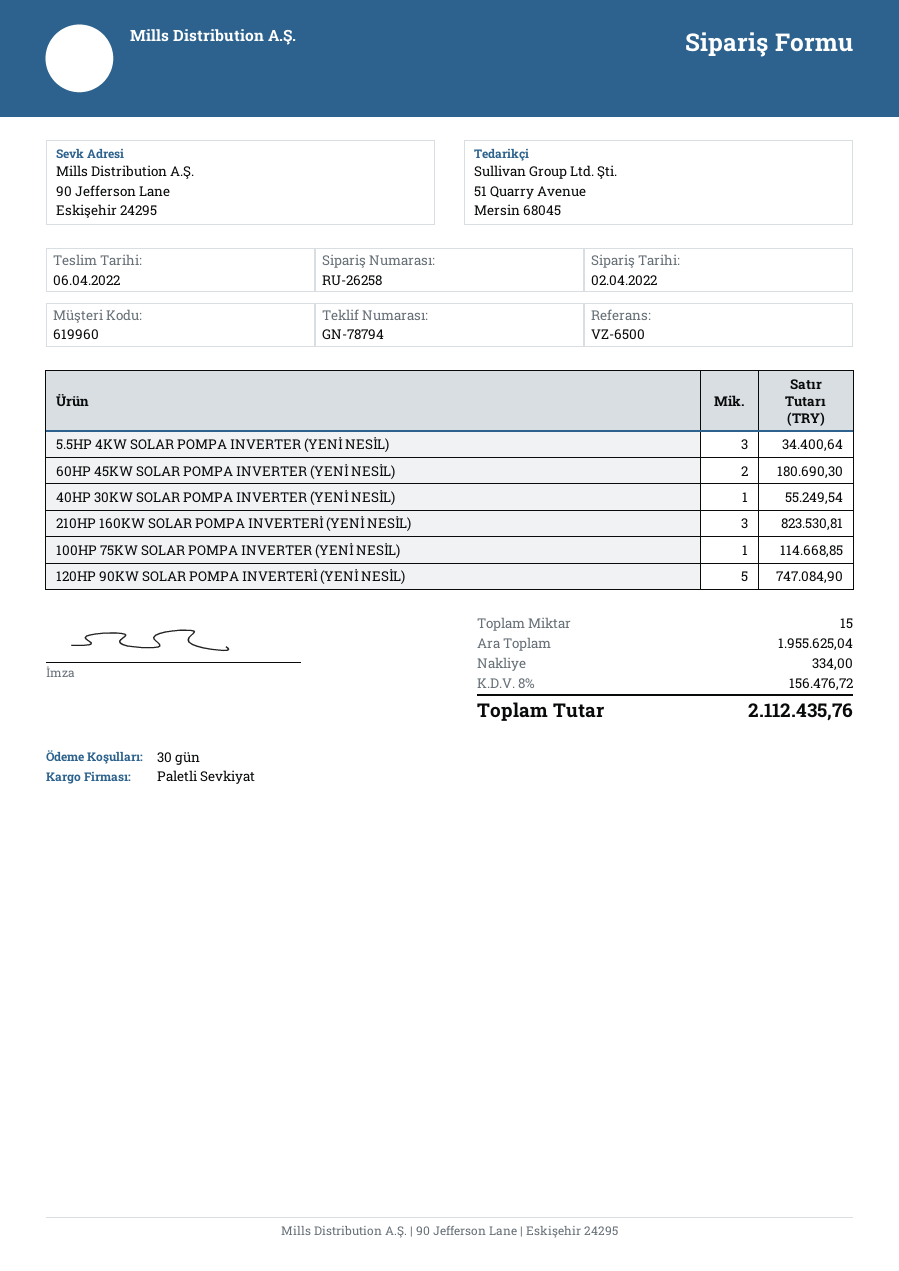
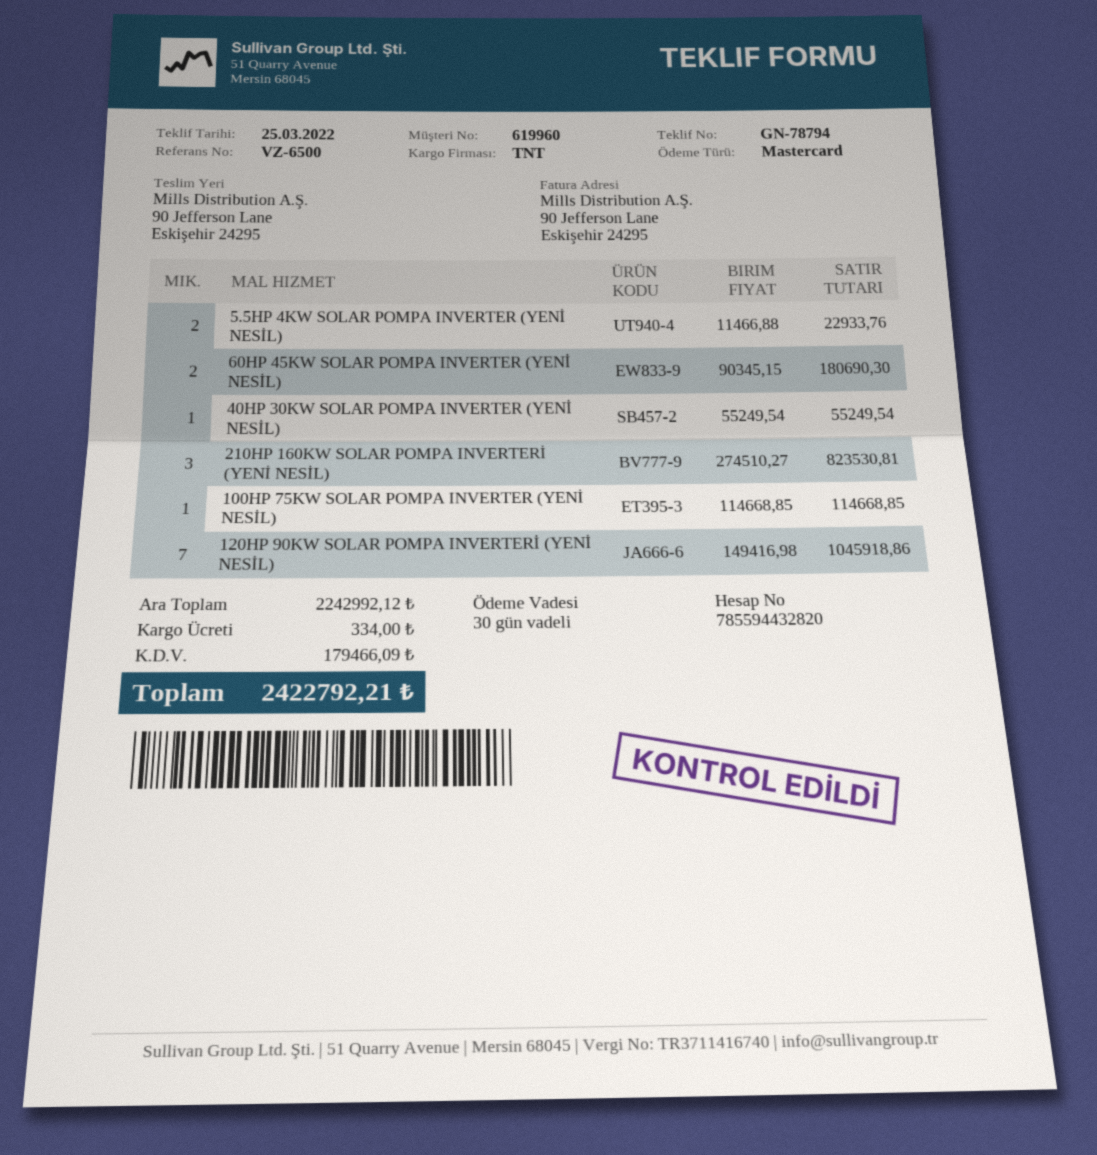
shipping method: pallet freight -> TNT
5.5HP 4KW SOLAR POMPA INVERTER (YENİ NESİL): 3 for 34400.64 -> 2 for 22933.76
120HP 90KW SOLAR POMPA INVERTERİ (YENİ NESİL): 5 for 747084.90 -> 7 for 1045918.86
subtotal: 1955625.04 -> 2242992.12
tax: 156476.72 -> 179466.09
total: 2112435.76 -> 2422792.21

